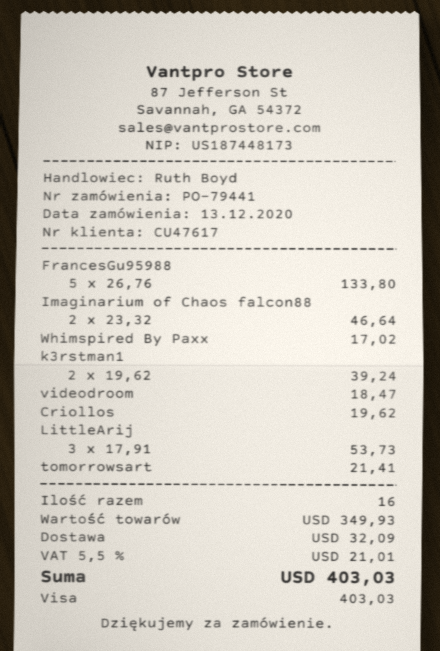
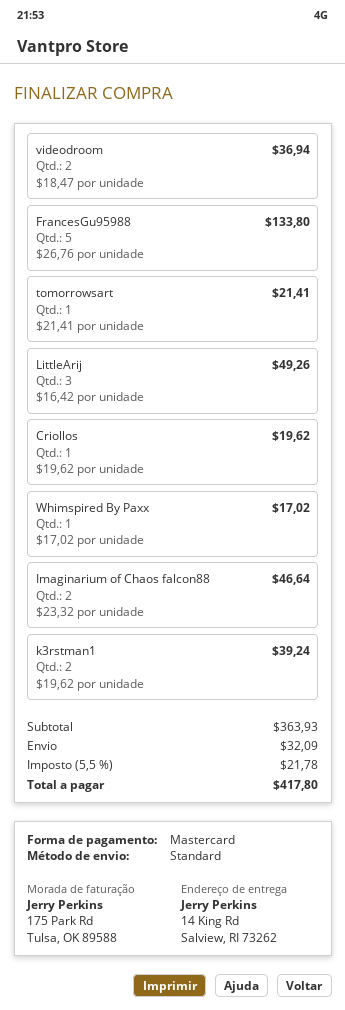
payment method: Visa -> Mastercard
videodroom: 1 x 18.47 = 18.47 -> 2 x 18.47 = 36.94
LittleArij: 3 x 17.91 = 53.73 -> 3 x 16.42 = 49.26
subtotal: 349.93 -> 363.93
tax: 5.5% = 21.01 -> 5.5% = 21.78
total: 403.03 -> 417.80

